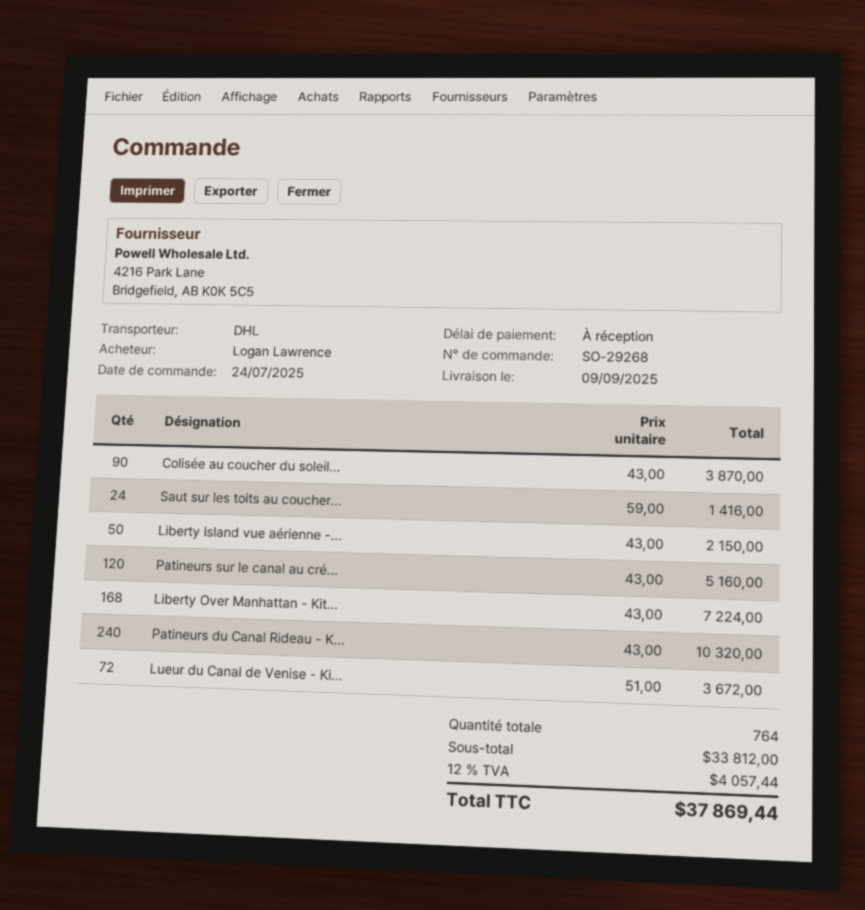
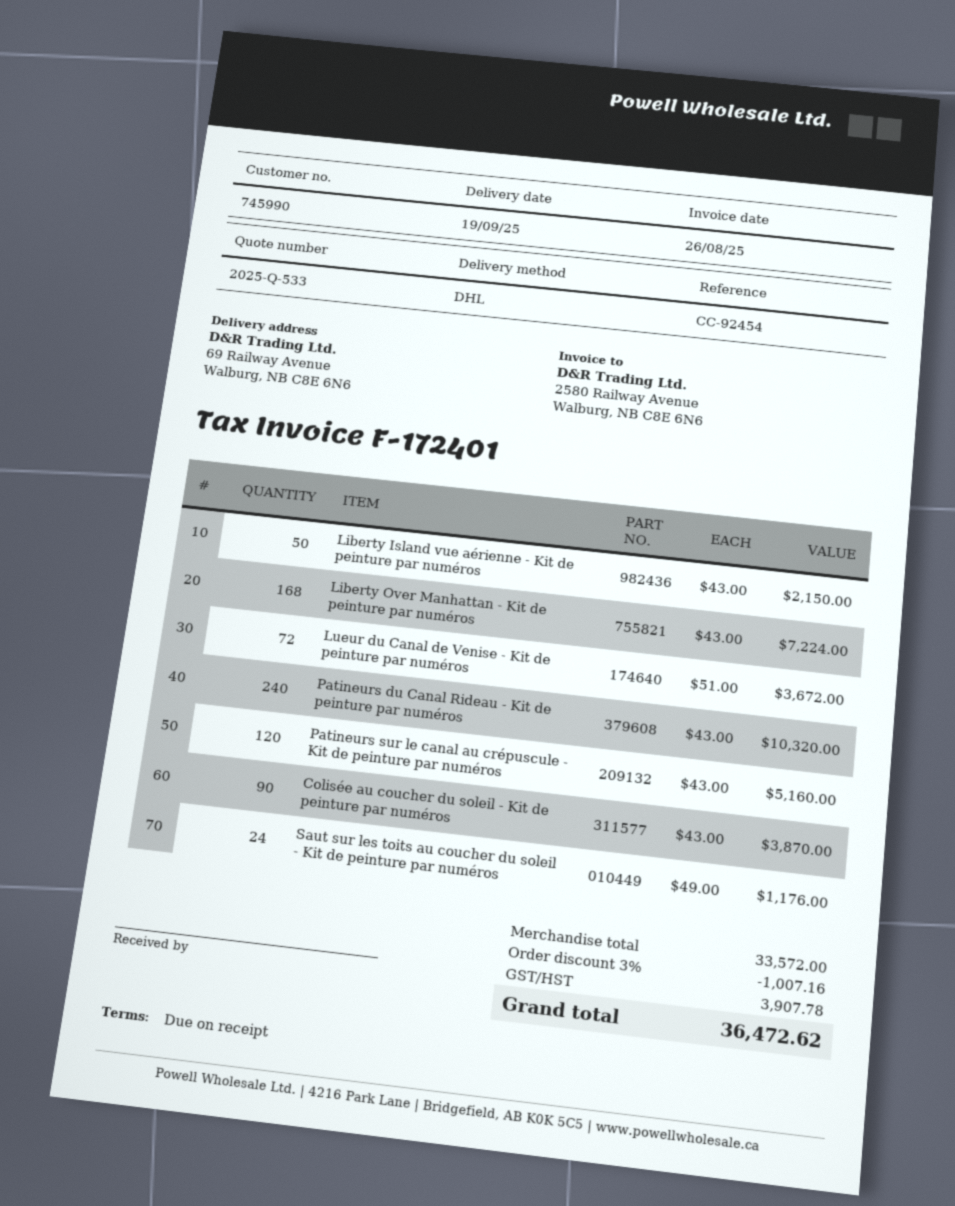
delivery date: 2025-09-09 -> 2025-09-19
Saut sur les toits au coucher...: 24 x 59.00 = 1416.00 -> 24 x 49.00 = 1176.00
subtotal: 33812.00 -> 33572.00
discount: none -> 3% = 1007.16
tax: 4057.44 -> 3907.78
total: 37869.44 -> 36472.62

